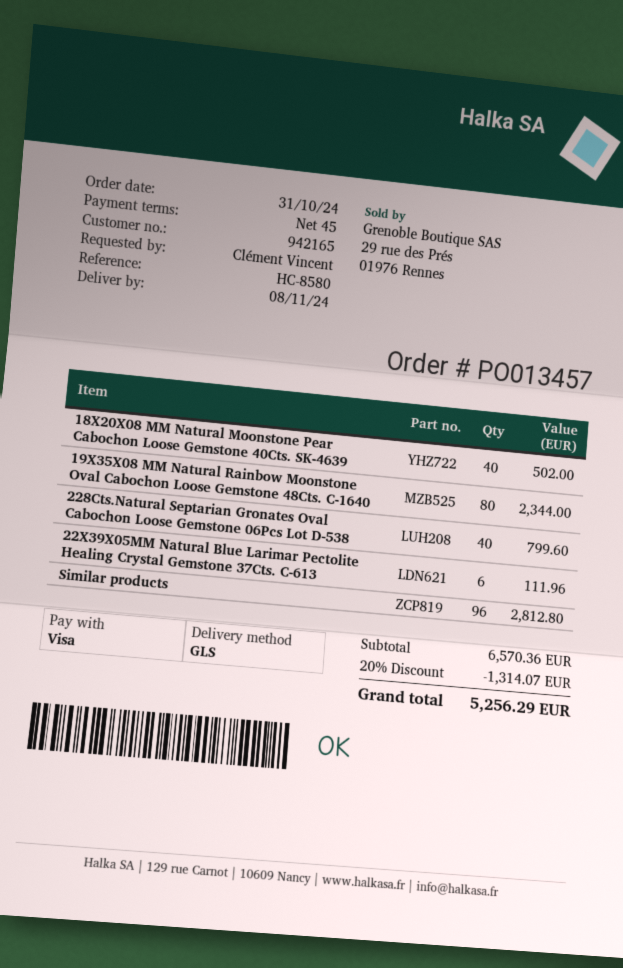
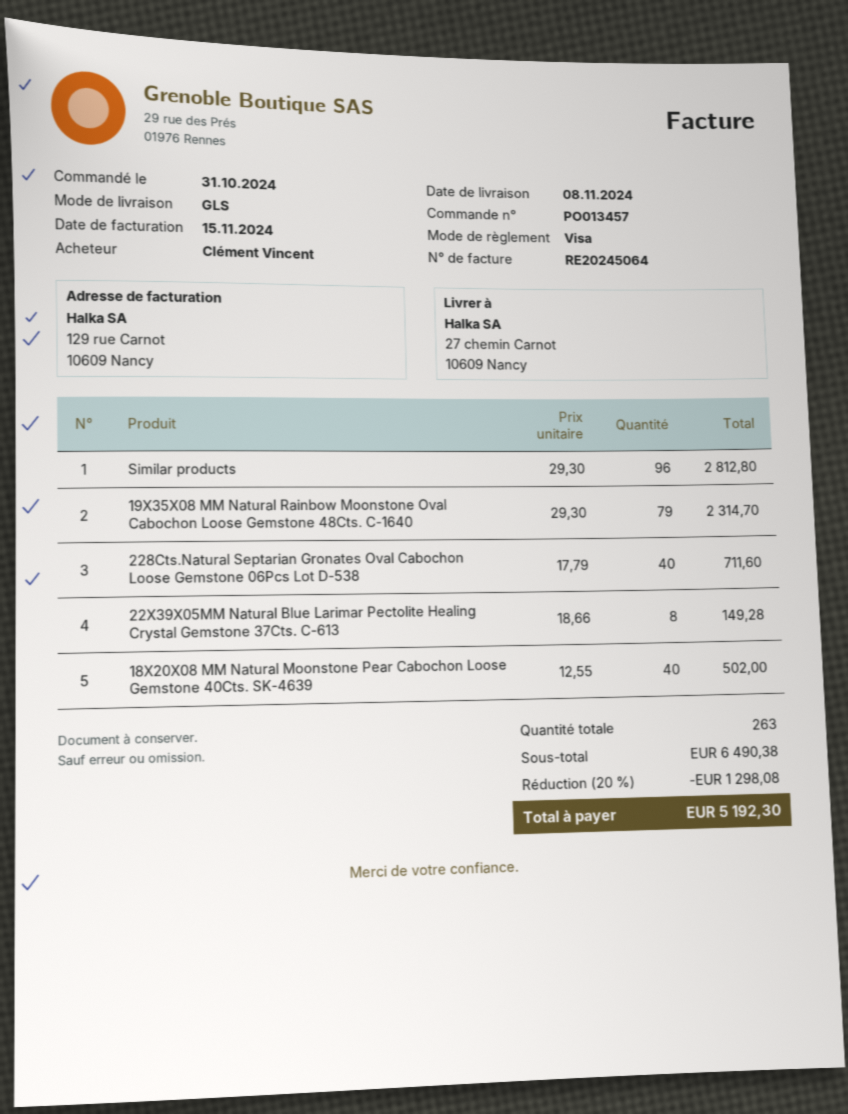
19X35X08 MM Natural Rainbow Moonstone Oval Cabochon Loose Gemstone 48Cts. C-1640: 80 for 2344.00 -> 79 for 2314.70
228Cts.Natural Septarian Gronates Oval Cabochon Loose Gemstone 06Pcs Lot D-538: 40 for 799.60 -> 40 for 711.60
22X39X05MM Natural Blue Larimar Pectolite Healing Crystal Gemstone 37Cts. C-613: 6 for 111.96 -> 8 for 149.28
subtotal: 6570.36 -> 6490.38
discount: 20% = 1314.07 -> 20% = 1298.08
total: 5256.29 -> 5192.30

